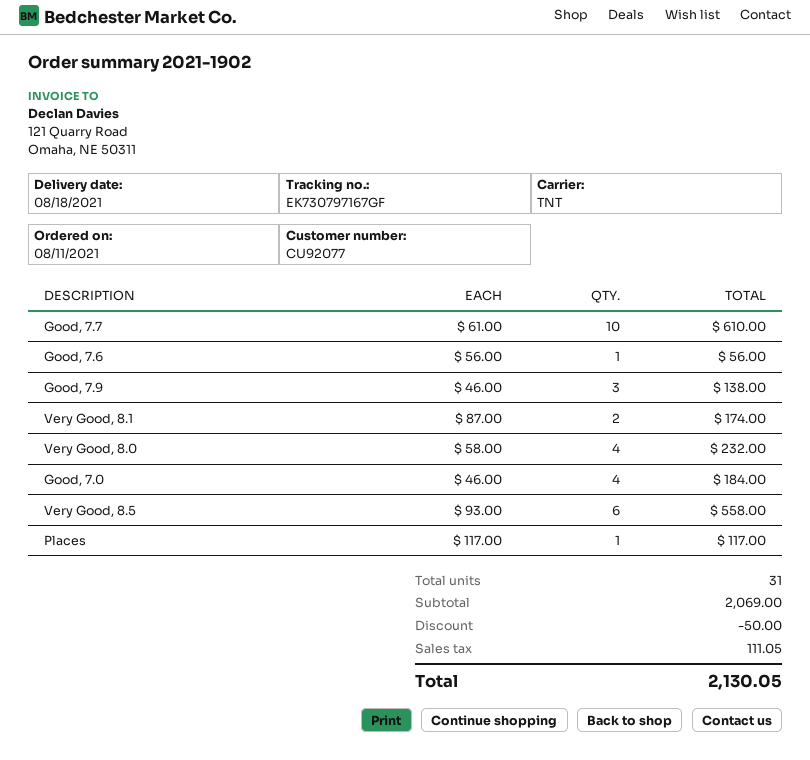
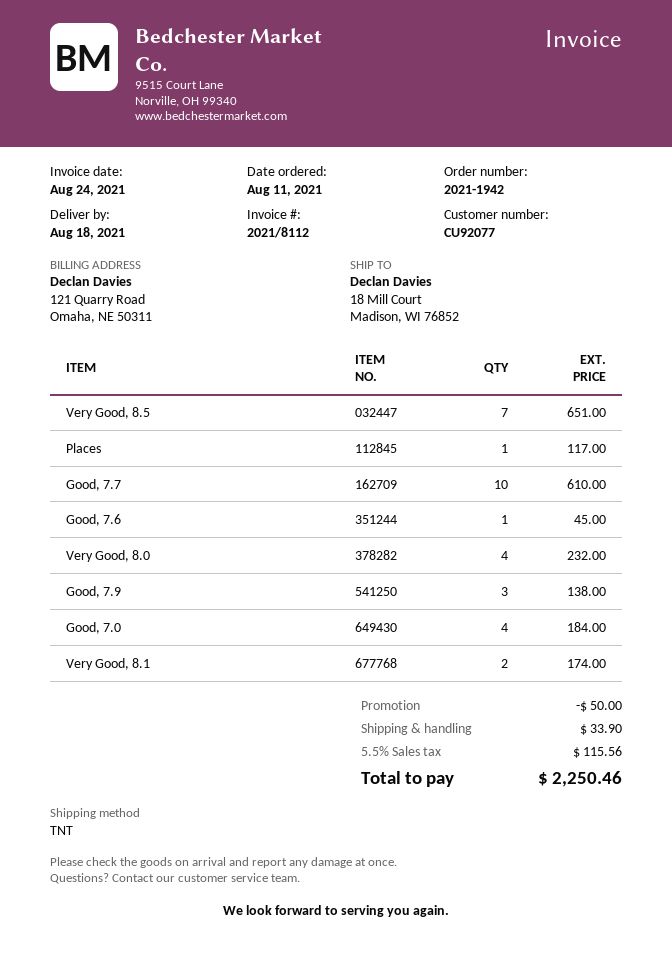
order number: 2021-1902 -> 2021-1942
Good, 7.6: 1 for 56.00 -> 1 for 45.00
Very Good, 8.5: 6 for 558.00 -> 7 for 651.00
shipping: none -> 33.90
tax: 111.05 -> 115.56
total: 2130.05 -> 2250.46

